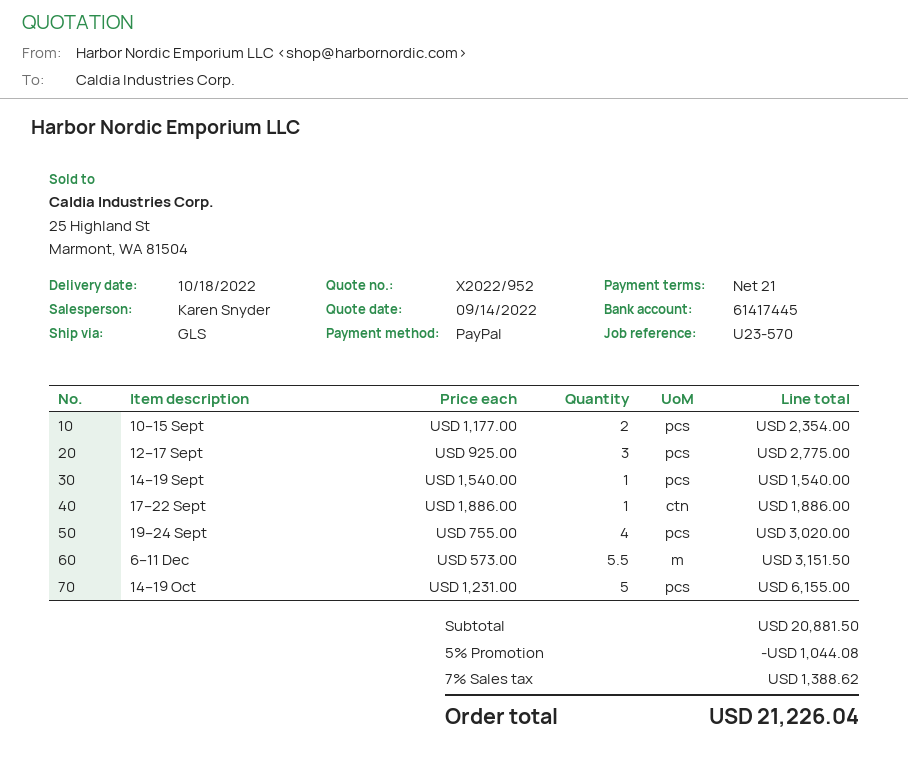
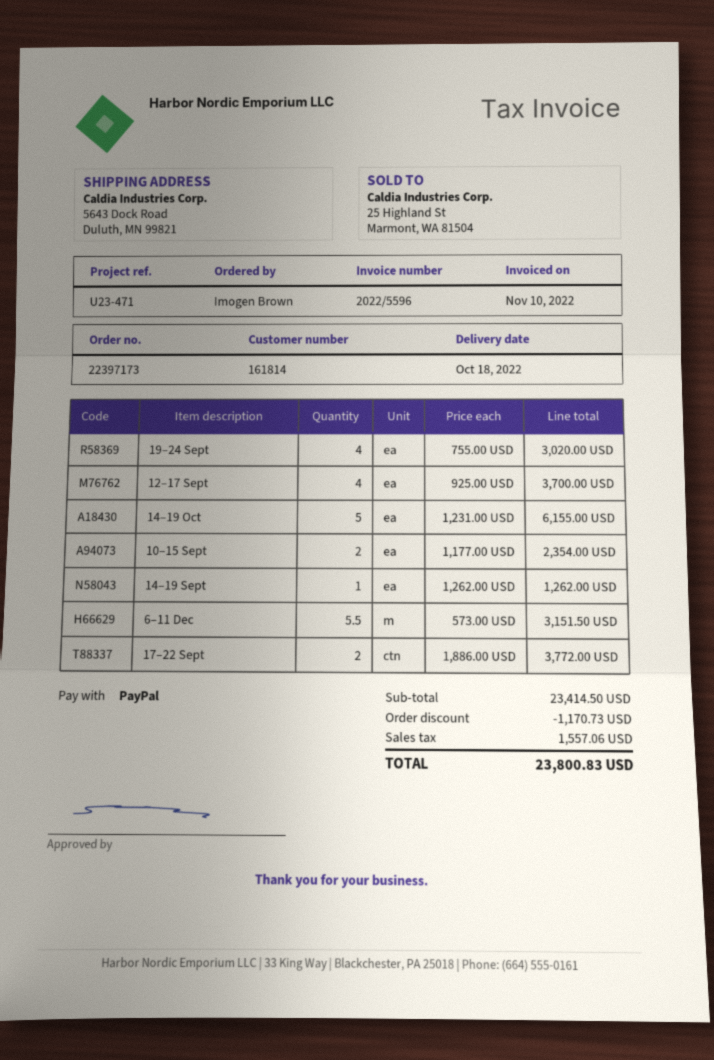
reference: U23-570 -> U23-471
12–17 Sept: 3 x 925.00 = 2775.00 -> 4 x 925.00 = 3700.00
14–19 Sept: 1 x 1540.00 = 1540.00 -> 1 x 1262.00 = 1262.00
17–22 Sept: 1 x 1886.00 = 1886.00 -> 2 x 1886.00 = 3772.00
subtotal: 20881.50 -> 23414.50
discount: 1044.08 -> 1170.73
tax: 1388.62 -> 1557.06
total: 21226.04 -> 23800.83

